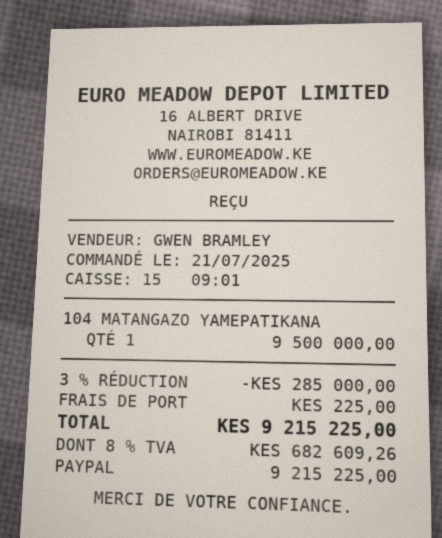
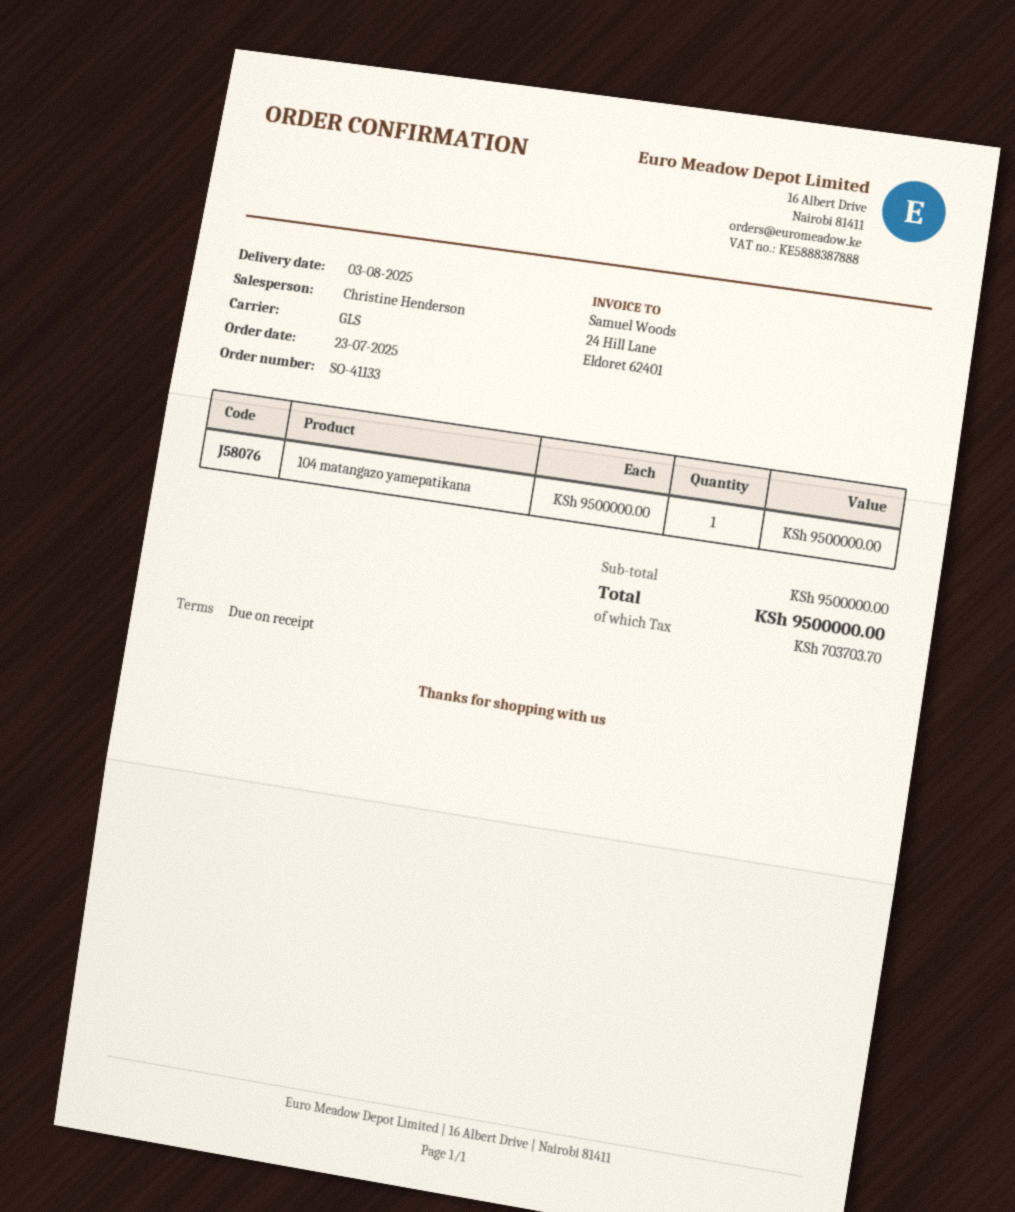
order date: 2025-07-21 -> 2025-07-23
sales rep: GWEN BRAMLEY -> Christine Henderson
discount: 3% = 285000.00 -> none
shipping: 225.00 -> none
tax: 682609.26 -> 703703.70
total: 9215225.00 -> 9500000.00

